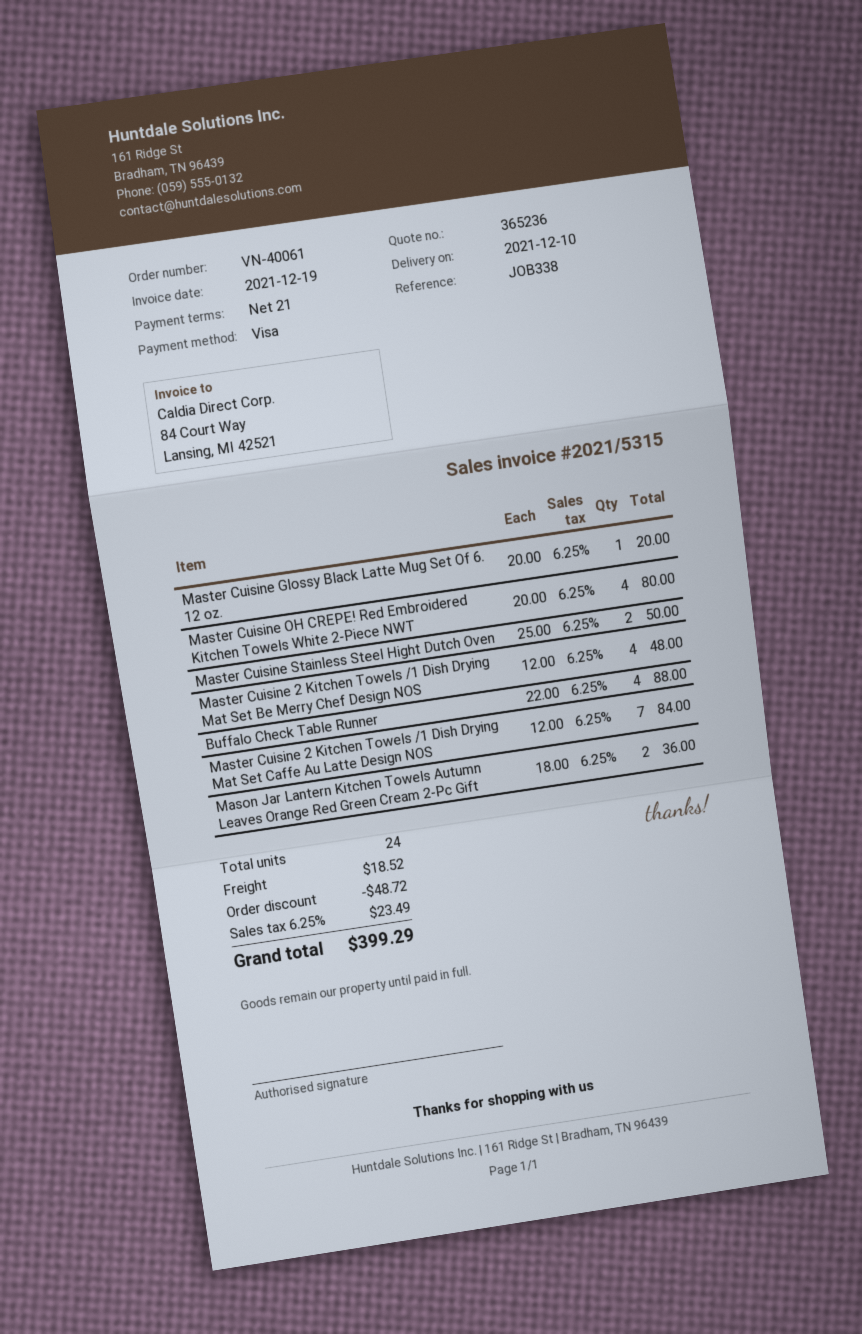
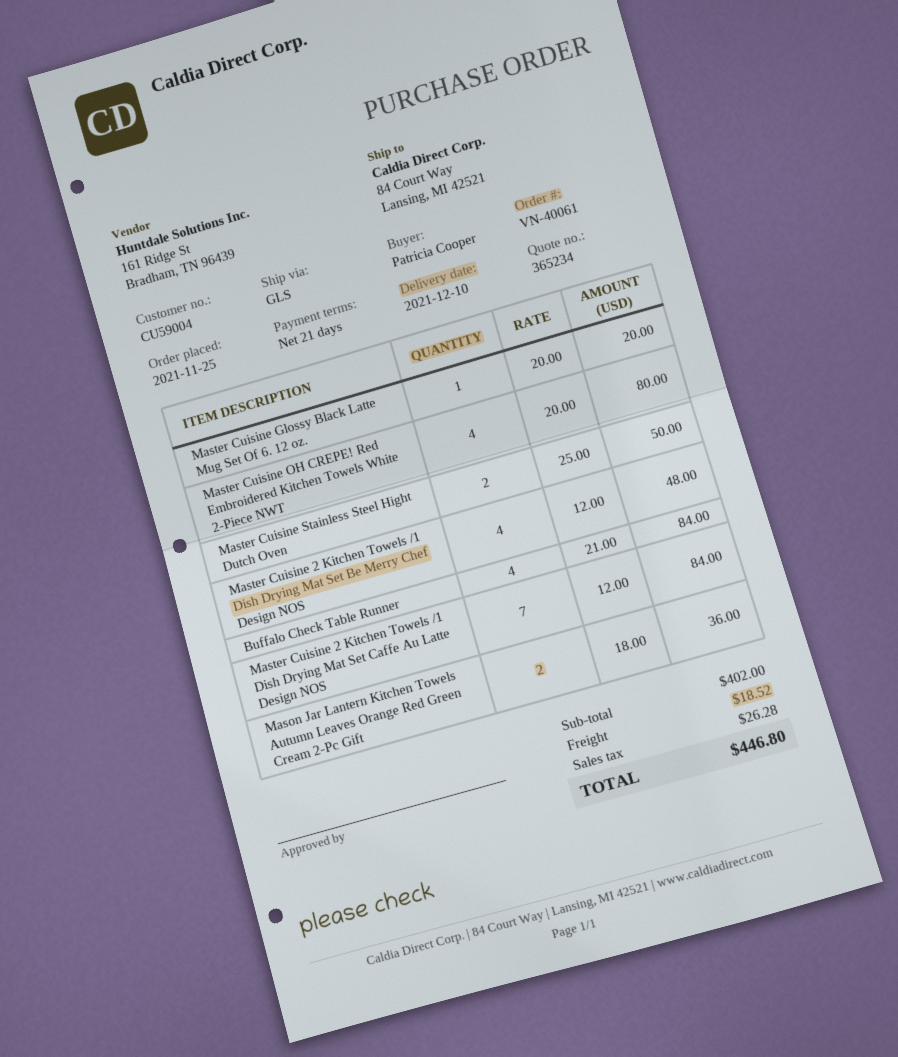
quote number: 365236 -> 365234
Buffalo Check Table Runner: 4 x 22.00 = 88.00 -> 4 x 21.00 = 84.00
discount: 48.72 -> none
tax: 23.49 -> 26.28
total: 399.29 -> 446.80

